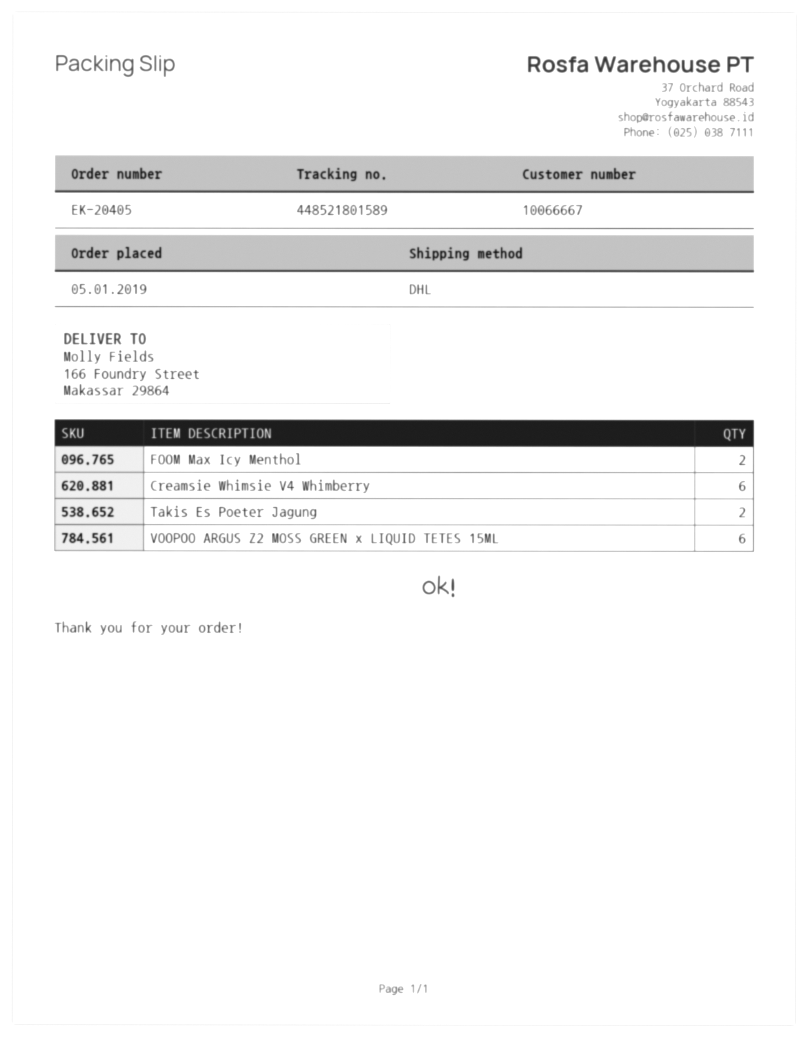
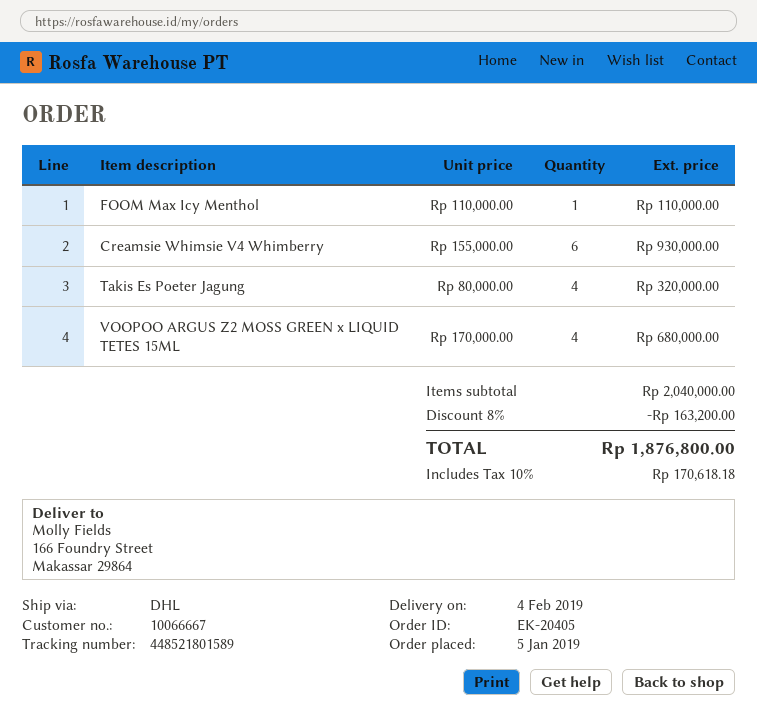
FOOM Max Icy Menthol: 2 -> 1
Takis Es Poeter Jagung: 2 -> 4
VOOPOO ARGUS Z2 MOSS GREEN x LIQUID TETES 15ML: 6 -> 4

